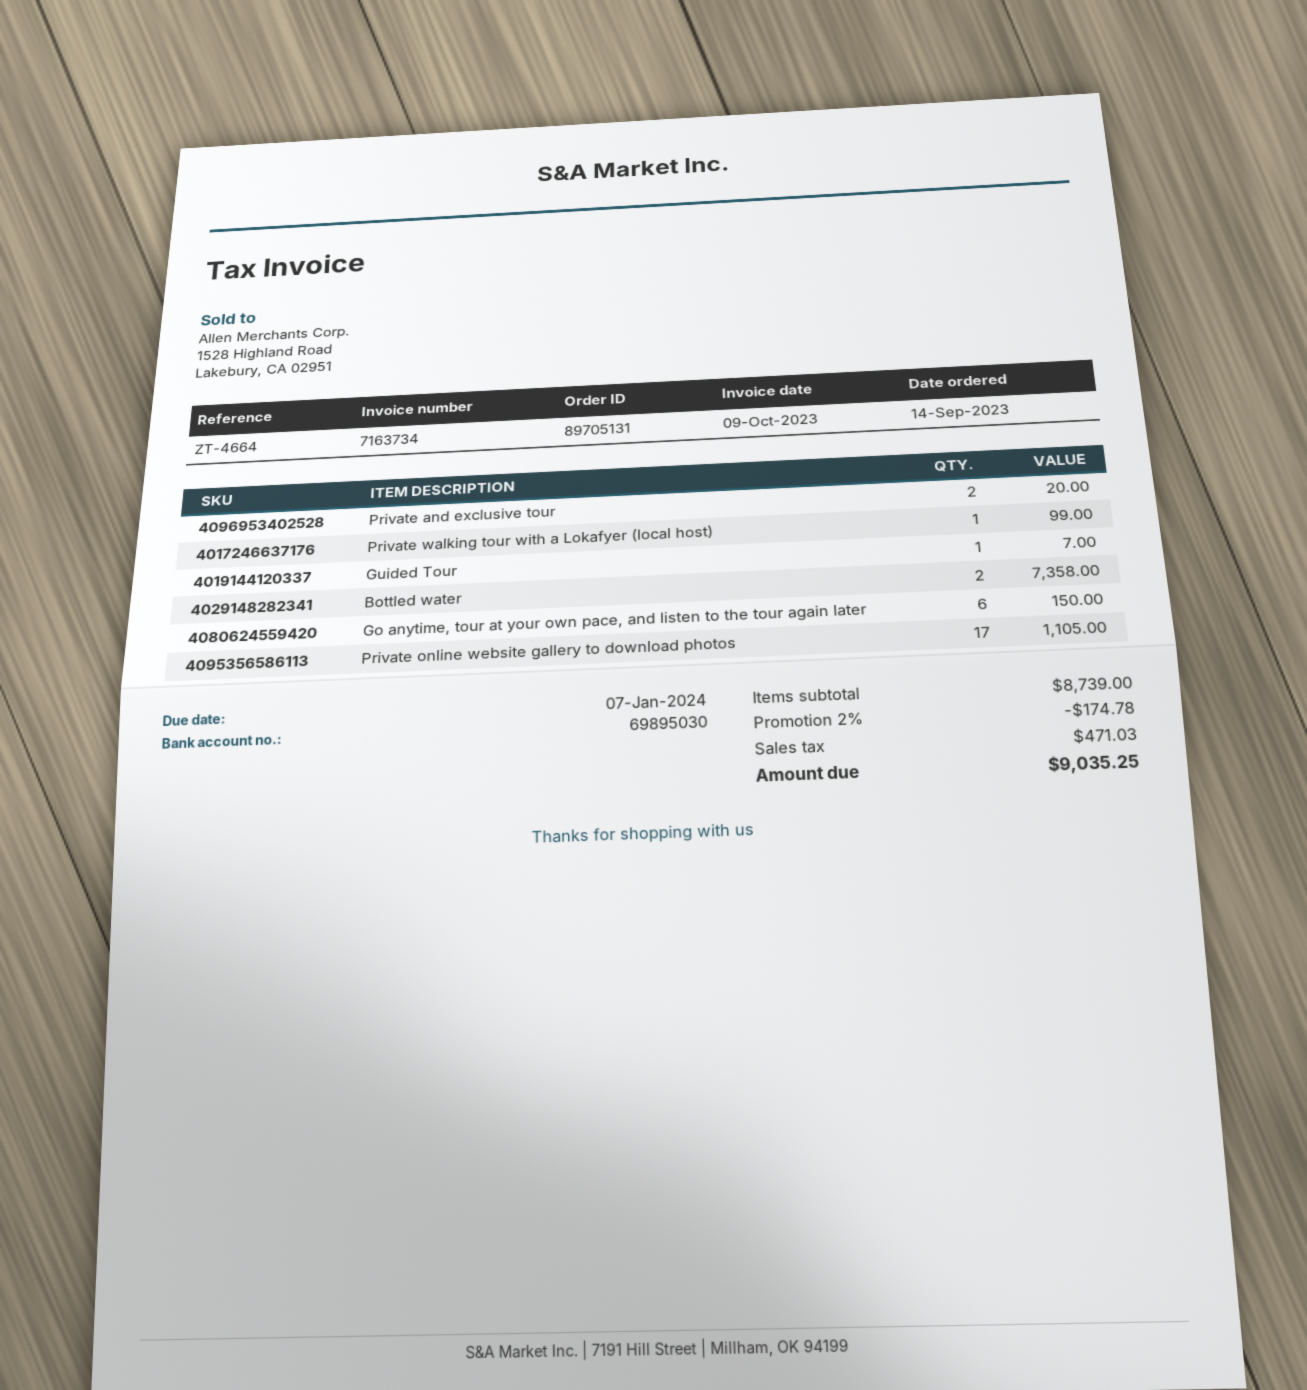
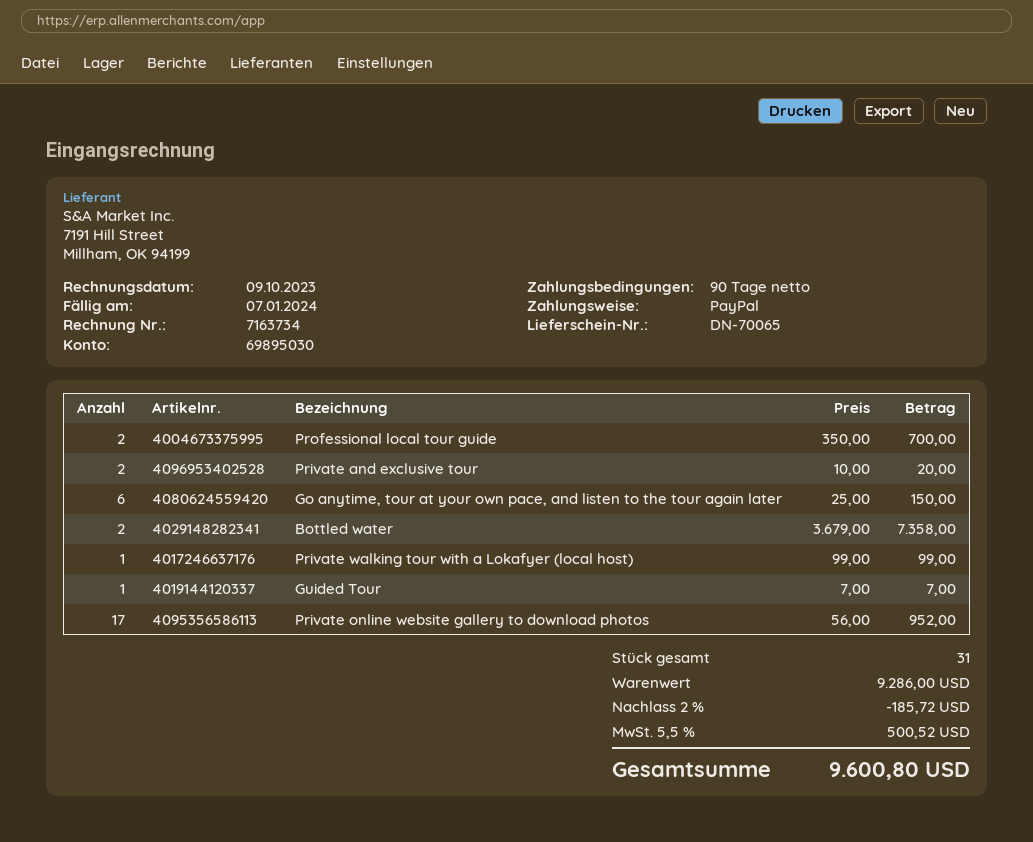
Private online website gallery to download photos: 17 for 1105.00 -> 17 for 952.00
Professional local tour guide: none -> 2 for 700.00
subtotal: 8739.00 -> 9286.00
discount: 2% = 174.78 -> 2% = 185.72
tax: 471.03 -> 500.52
total: 9035.25 -> 9600.80

